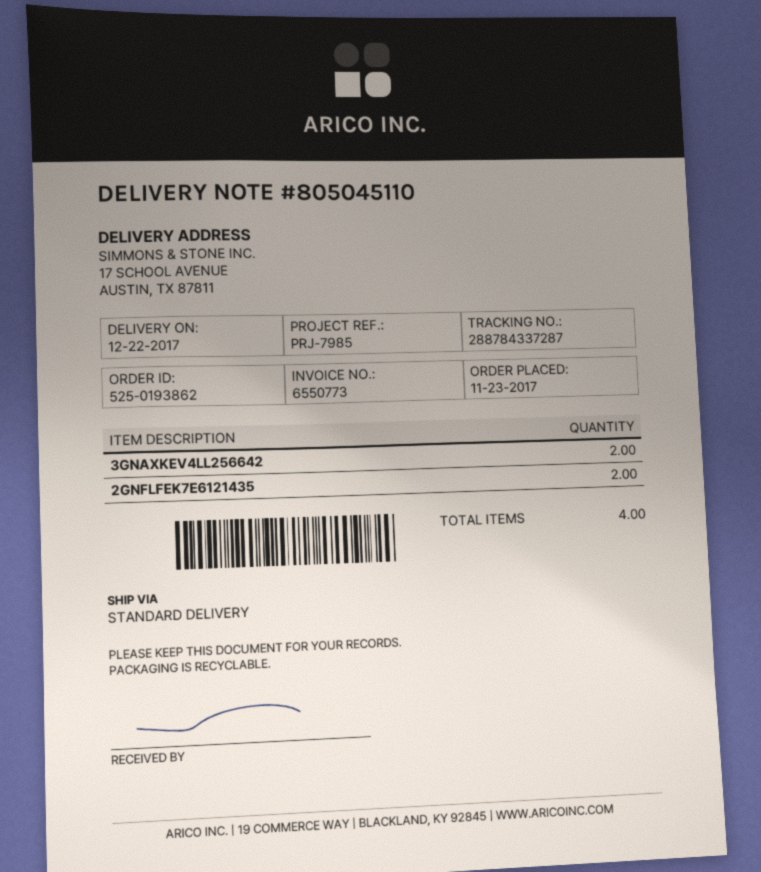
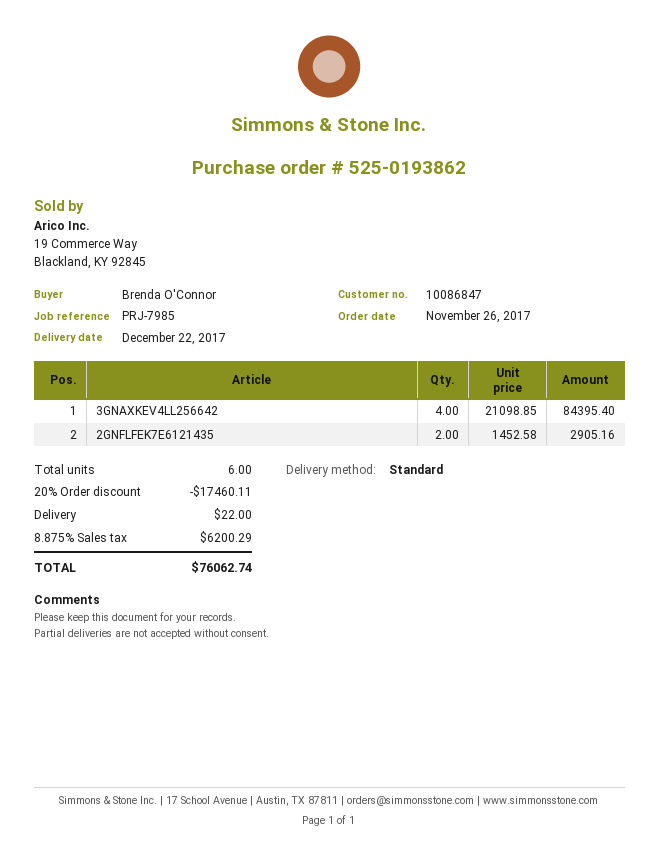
order date: 2017-11-23 -> 2017-11-26
3GNAXKEV4LL256642: 2 -> 4
total quantity: 4 -> 6

